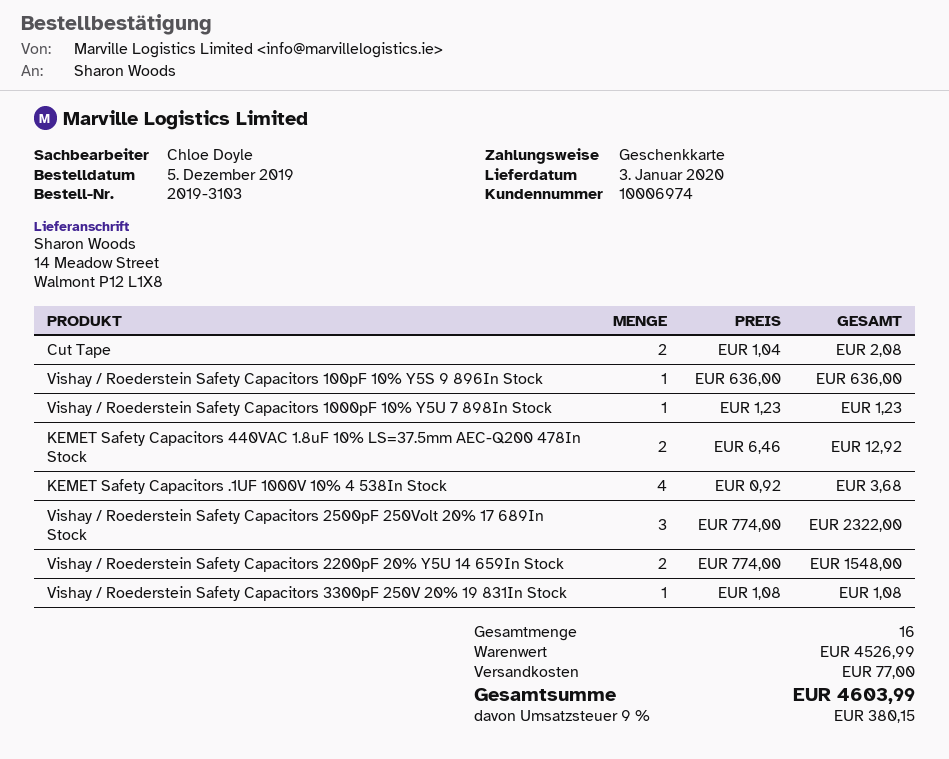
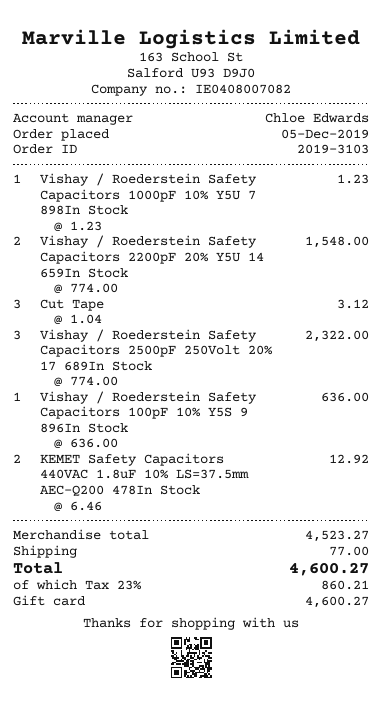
sales rep: Chloe Doyle -> Chloe Edwards
Cut Tape: 2 x 1.04 = 2.08 -> 3 x 1.04 = 3.12
KEMET Safety Capacitors .1UF 1000V 10% 4 538In Stock: 4 x 0.92 = 3.68 -> none
Vishay / Roederstein Safety Capacitors 3300pF 250V 20% 19 831In Stock: 1 x 1.08 = 1.08 -> none
subtotal: 4526.99 -> 4523.27
tax: 9% = 380.15 -> 23% = 860.21
total: 4603.99 -> 4600.27

